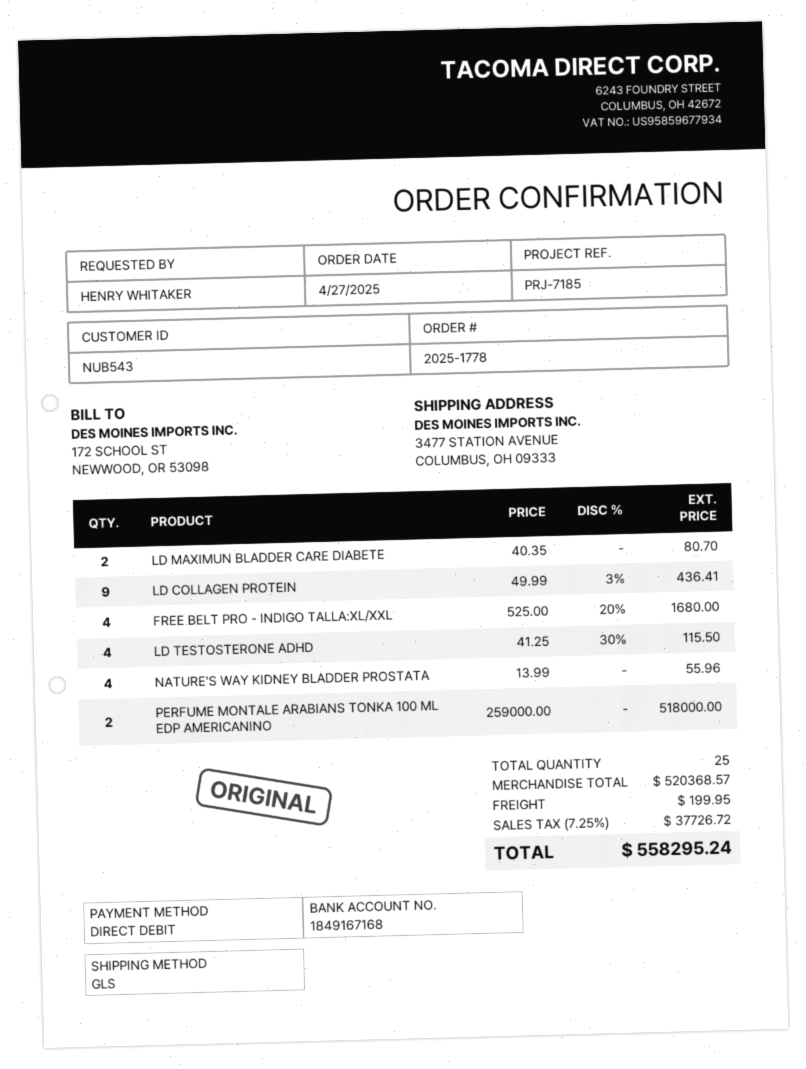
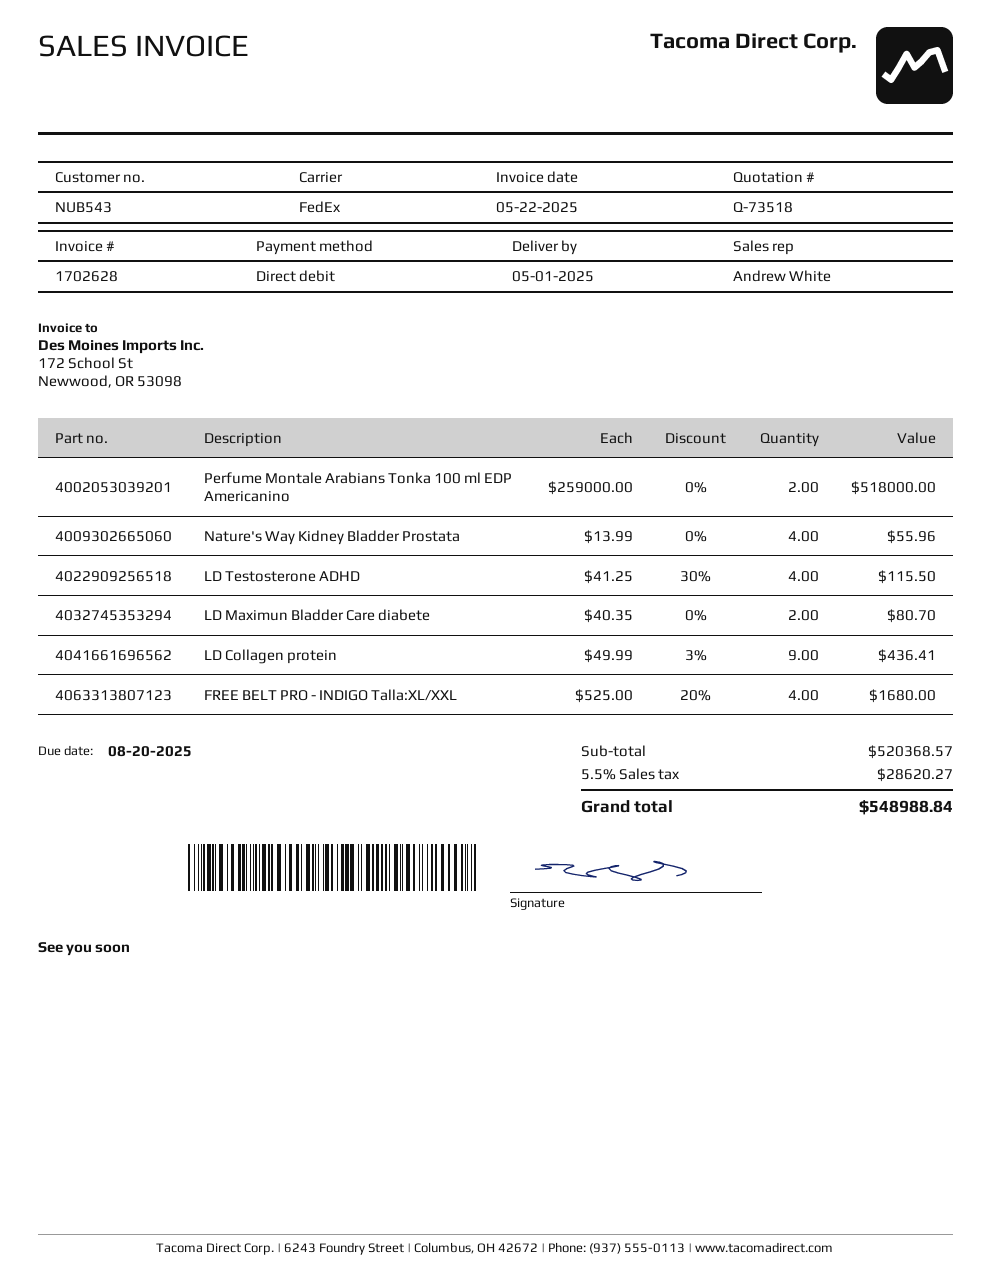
shipping method: GLS -> FedEx
shipping: 199.95 -> none
tax: 7.25% = 37726.72 -> 5.5% = 28620.27
total: 558295.24 -> 548988.84

